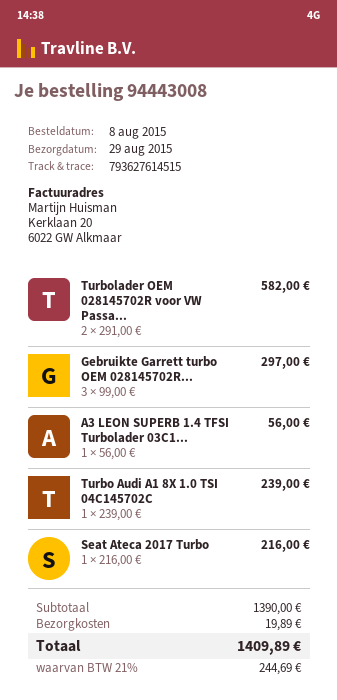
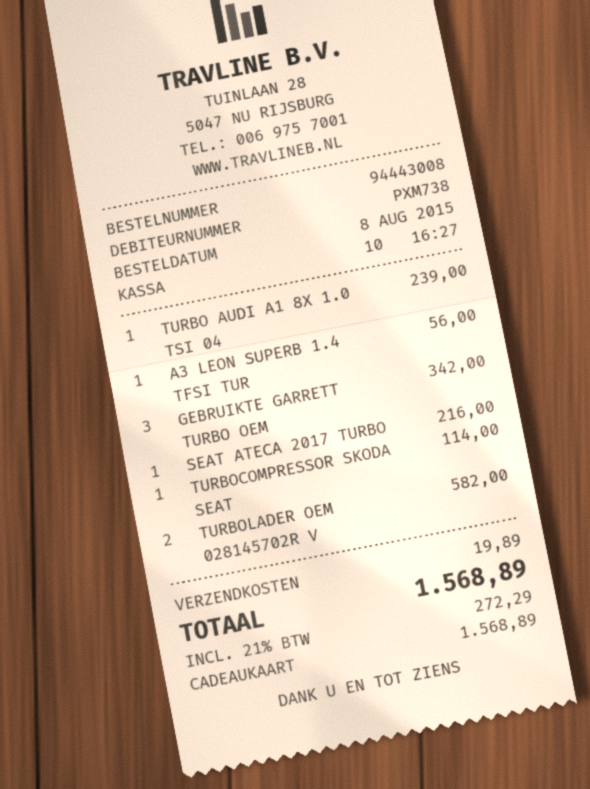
Gebruikte Garrett turbo OEM 028145702R...: 3 for 297.00 -> 3 for 342.00
TURBOCOMPRESSOR SKODA SEAT: none -> 1 for 114.00
tax: 21% = 244.69 -> 21% = 272.29
total: 1409.89 -> 1568.89

